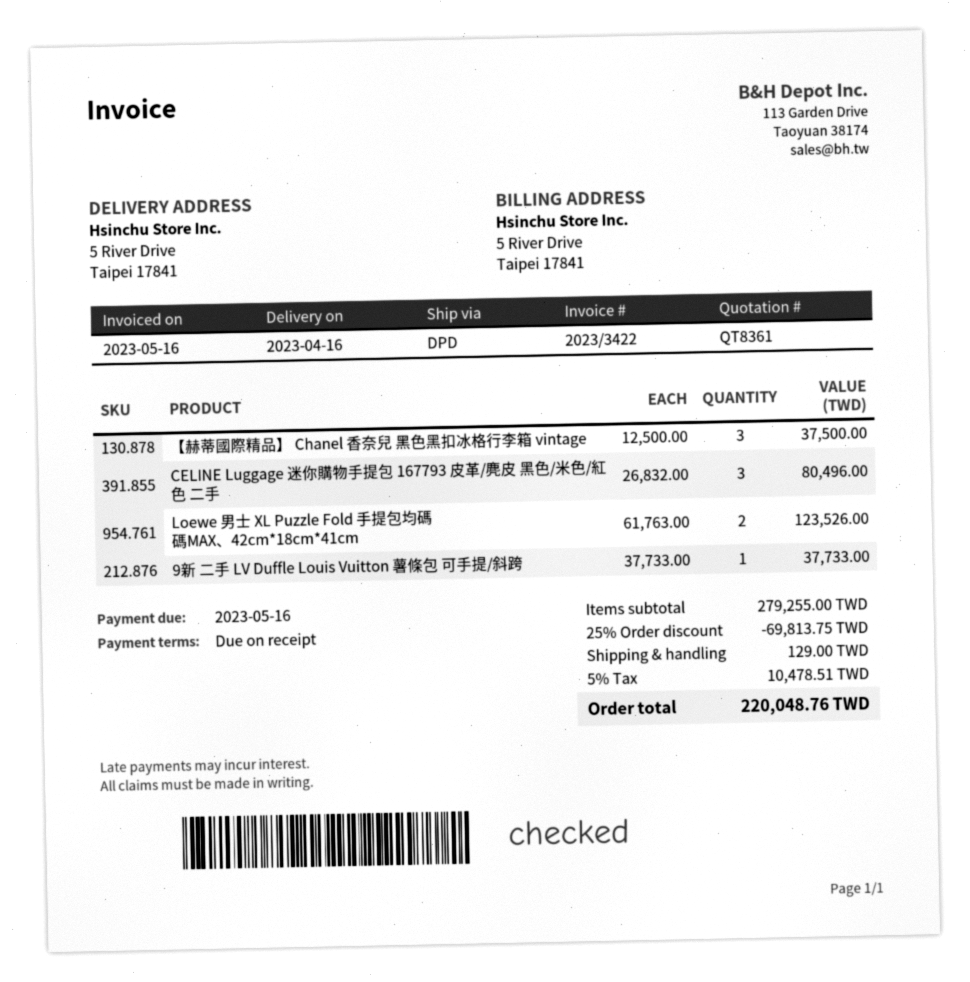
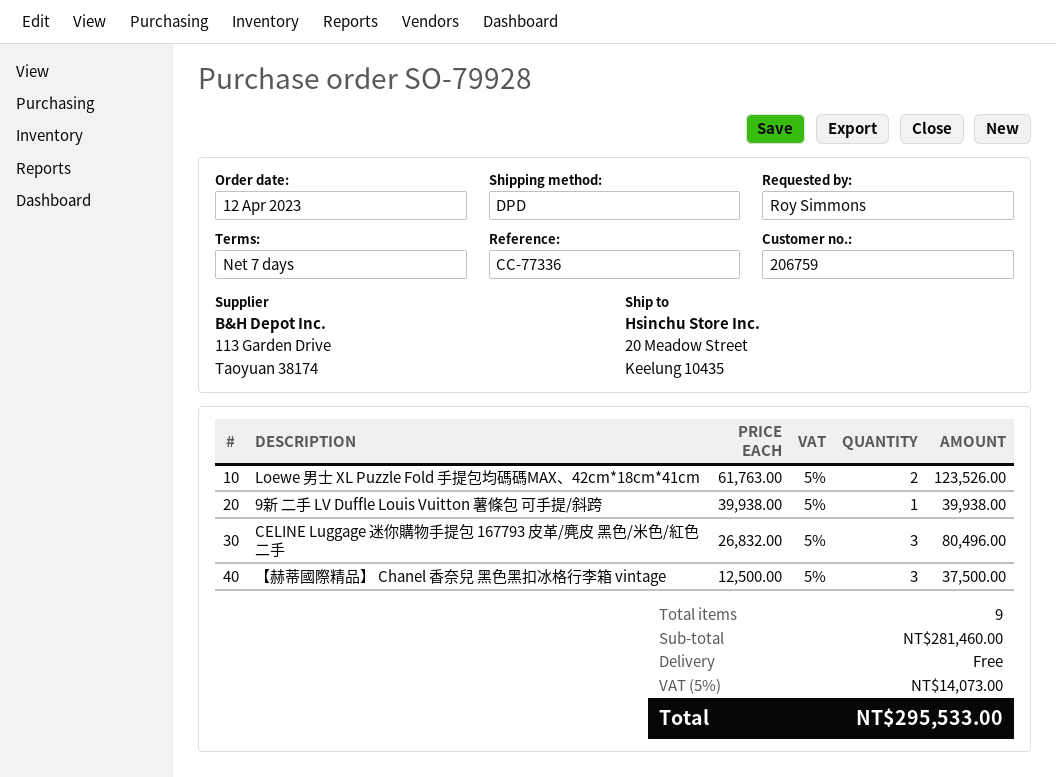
payment terms: on receipt -> 7 days
ship to: 5 River Drive, Taipei 17841 -> 20 Meadow Street, Keelung 10435
9新 二手 LV Duffle Louis Vuitton 薯條包 可手提/斜跨: 1 x 37733.00 = 37733.00 -> 1 x 39938.00 = 39938.00
subtotal: 279255.00 -> 281460.00
discount: 25% = 69813.75 -> none
shipping: 129.00 -> 0.00
tax: 5% = 10478.51 -> 5% = 14073.00
total: 220048.76 -> 295533.00

